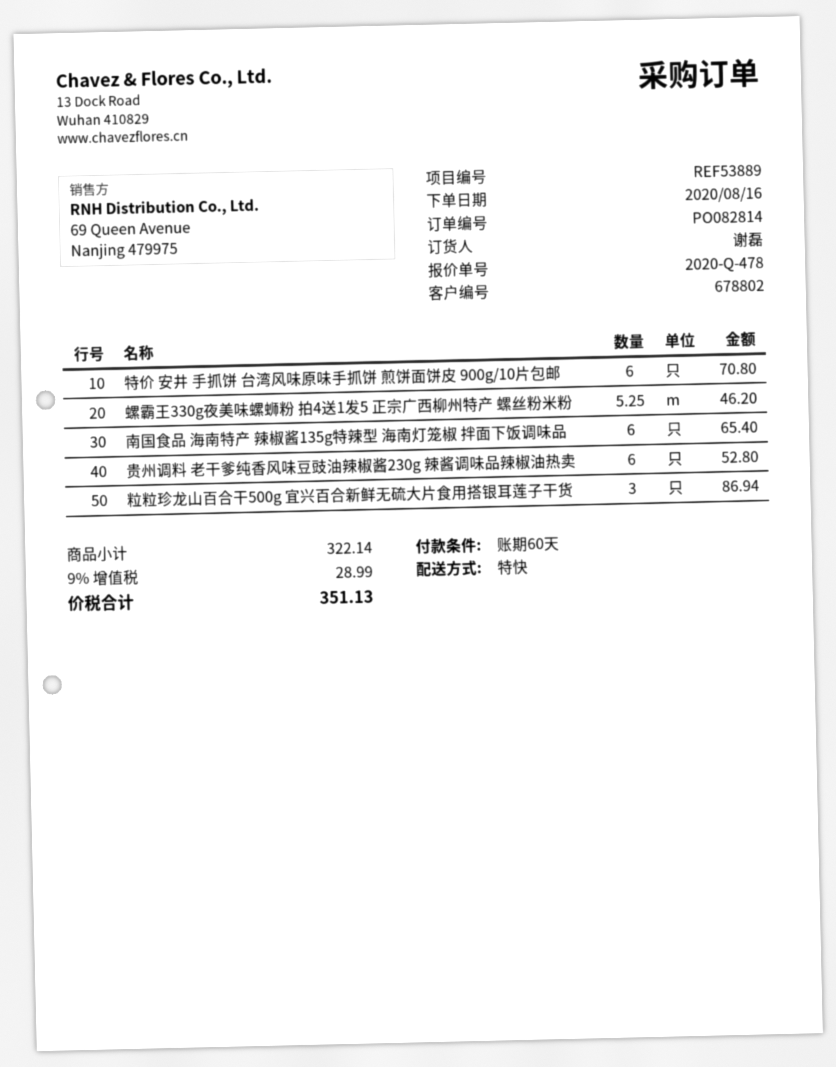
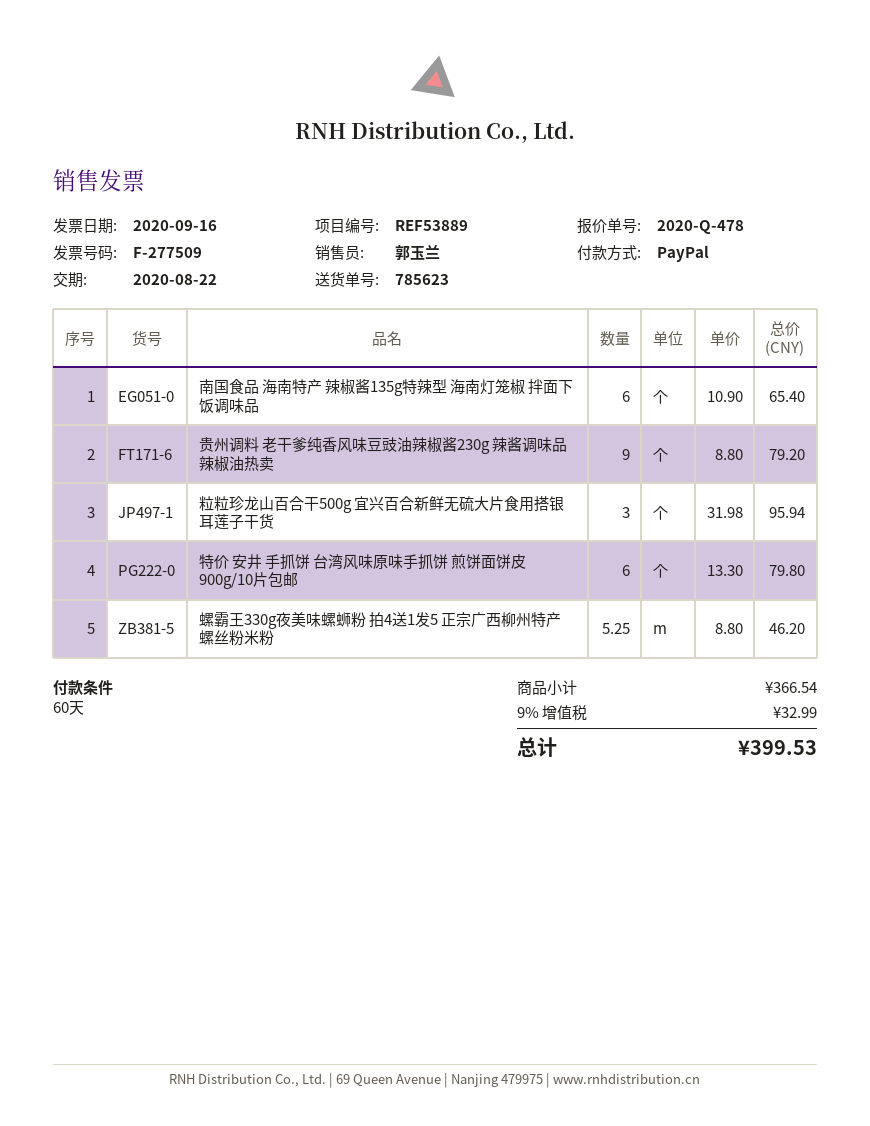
特价 安井 手抓饼 台湾风味原味手抓饼 煎饼面饼皮 900g/10片包邮: 6 for 70.80 -> 6 for 79.80
贵州调料 老干爹纯香风味豆豉油辣椒酱230g 辣酱调味品辣椒油热卖: 6 for 52.80 -> 9 for 79.20
粒粒珍龙山百合干500g 宜兴百合新鲜无硫大片食用搭银耳莲子干货: 3 for 86.94 -> 3 for 95.94
subtotal: 322.14 -> 366.54
tax: 9% = 28.99 -> 9% = 32.99
total: 351.13 -> 399.53

